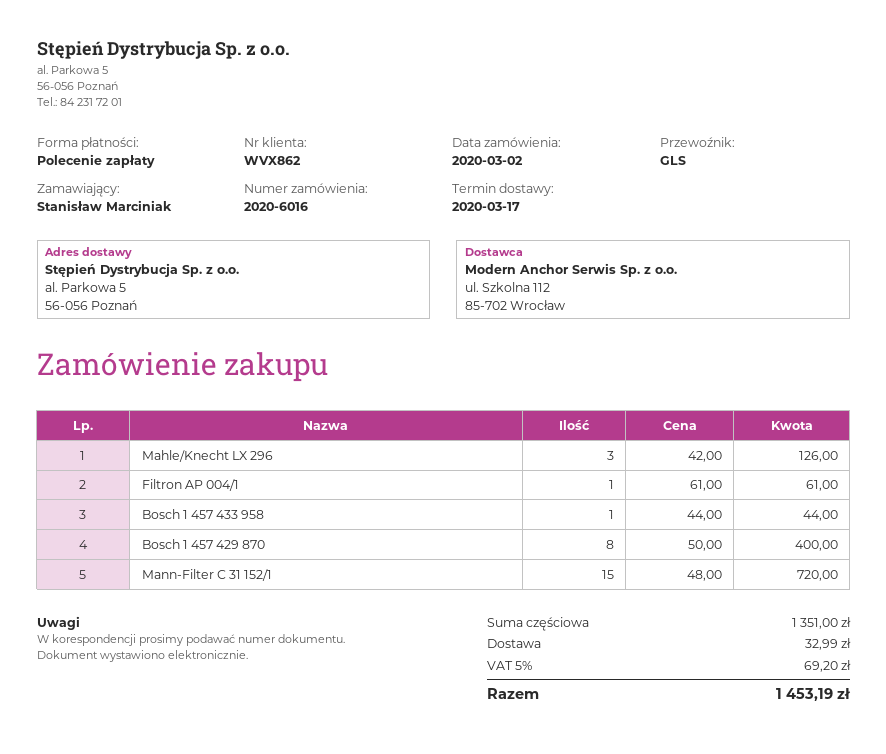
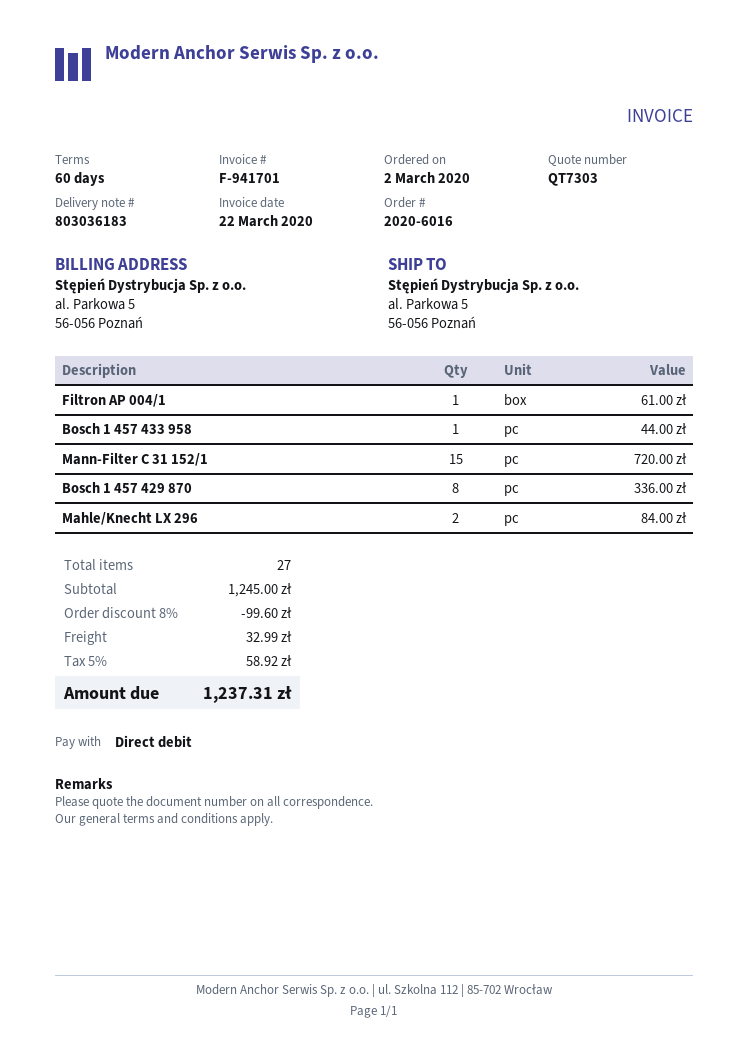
Mahle/Knecht LX 296: 3 for 126.00 -> 2 for 84.00
Bosch 1 457 429 870: 8 for 400.00 -> 8 for 336.00
subtotal: 1351.00 -> 1245.00
discount: none -> 8% = 99.60
tax: 5% = 69.20 -> 5% = 58.92
total: 1453.19 -> 1237.31

